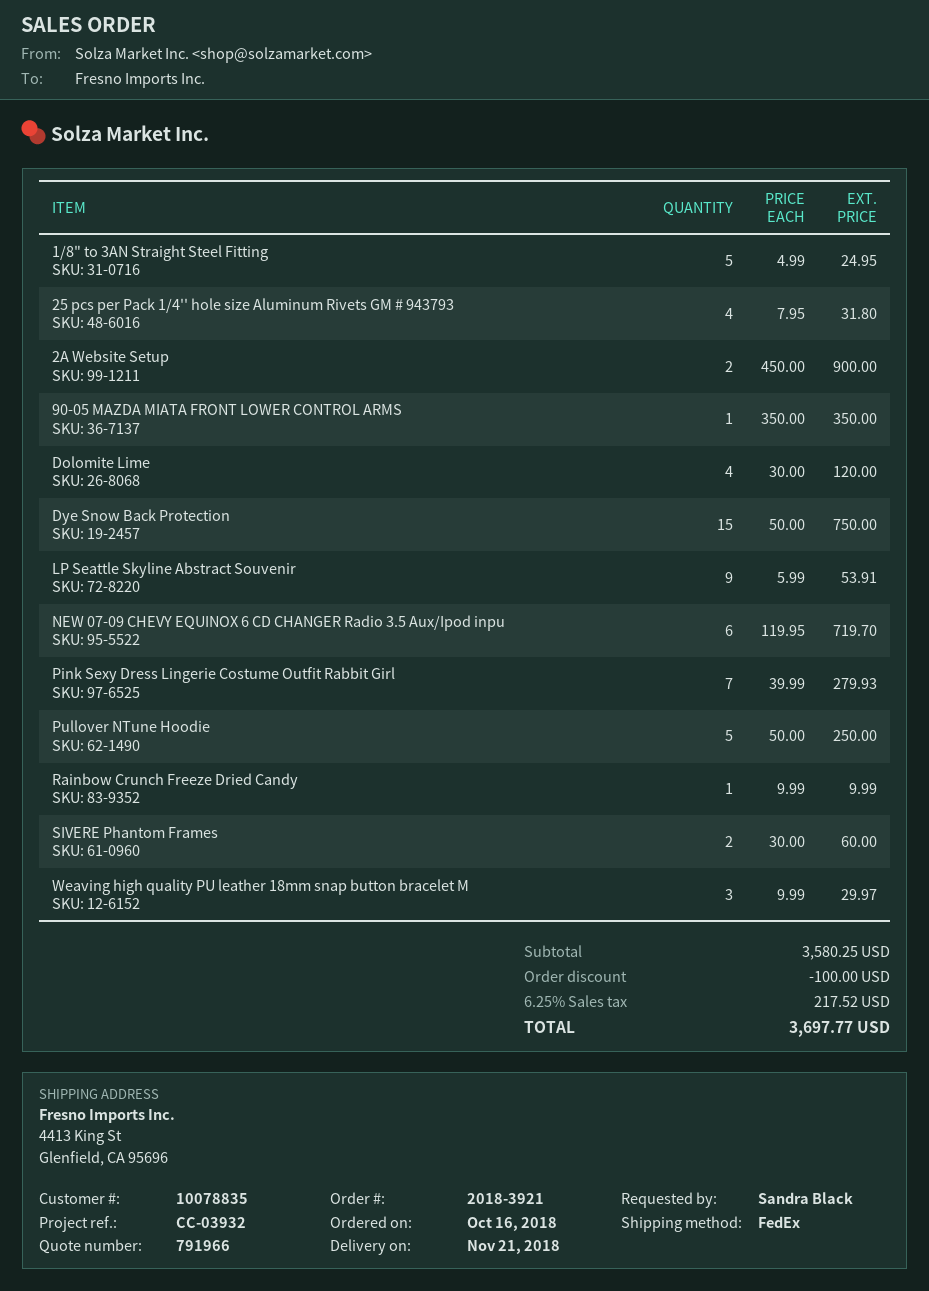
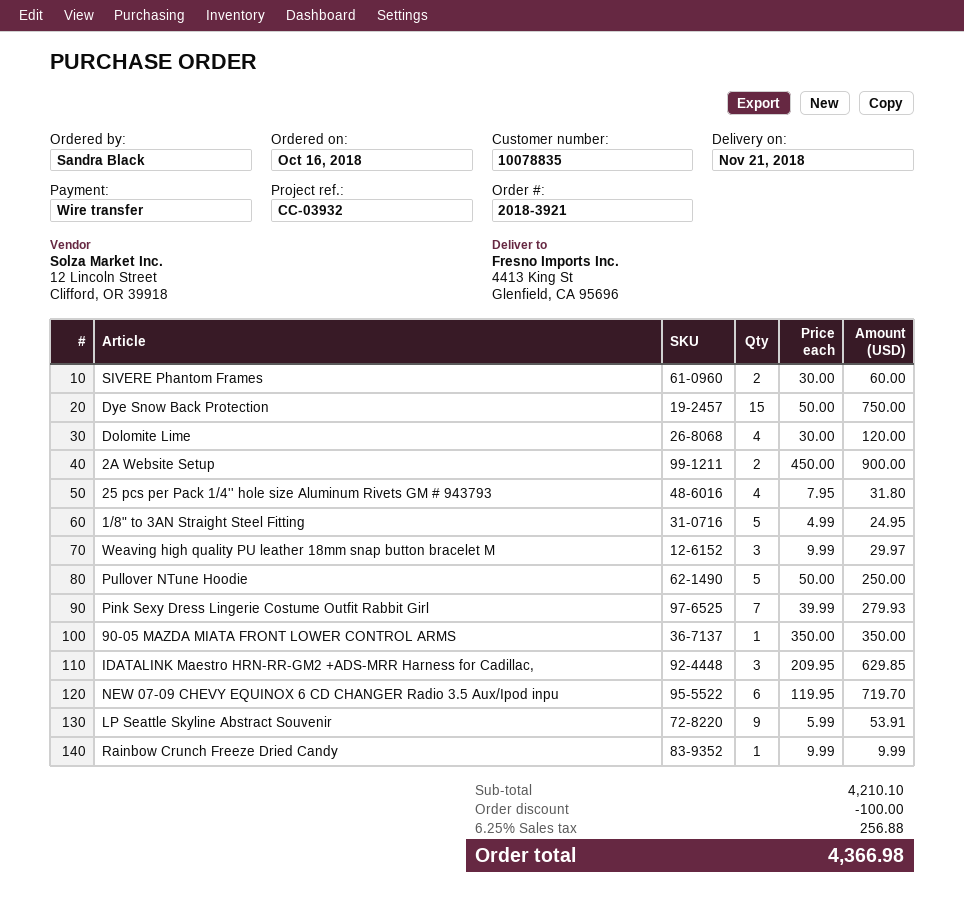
IDATALINK Maestro HRN-RR-GM2 +ADS-MRR Harness for Cadillac,: none -> 3 x 209.95 = 629.85
subtotal: 3580.25 -> 4210.10
tax: 6.25% = 217.52 -> 6.25% = 256.88
total: 3697.77 -> 4366.98

